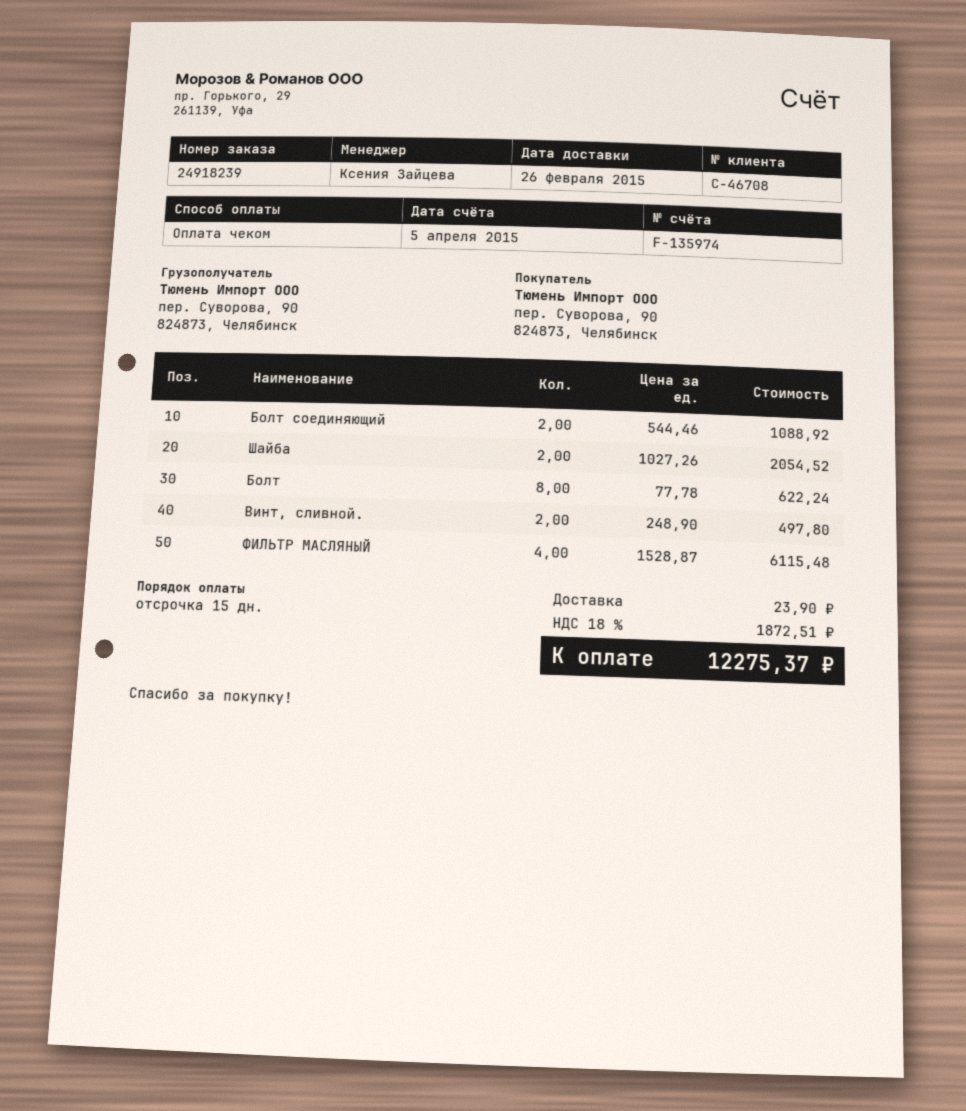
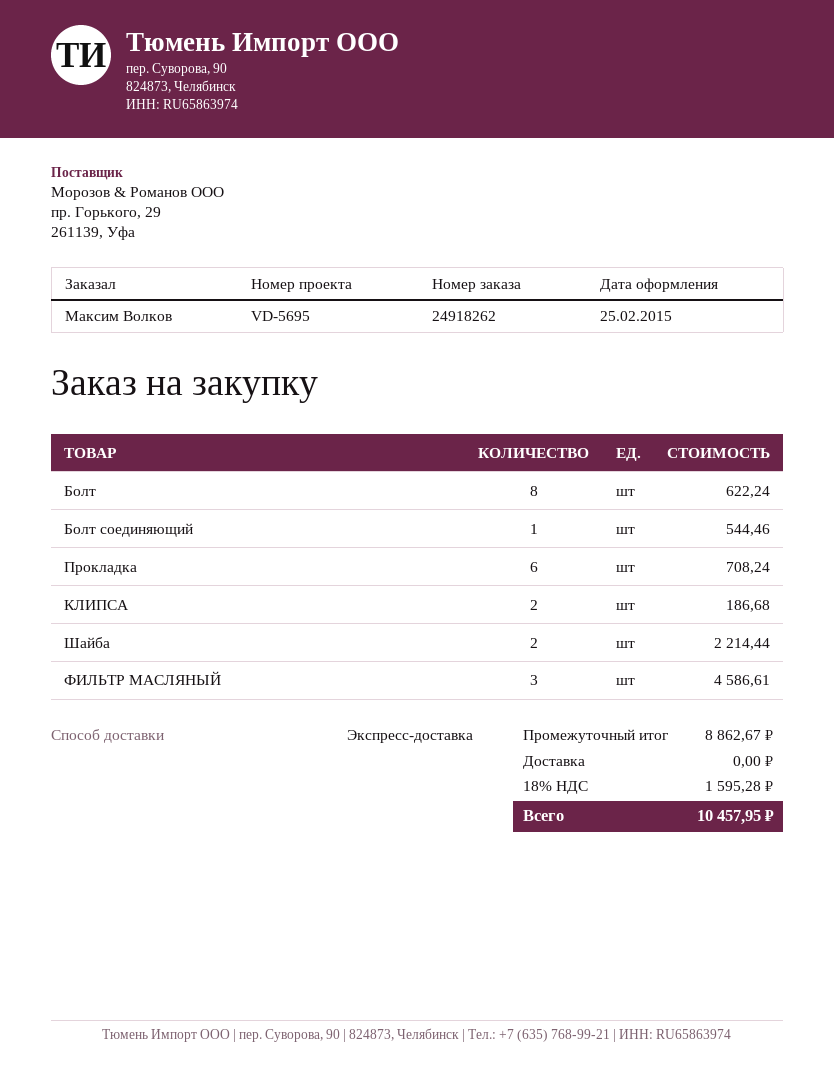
order number: 24918239 -> 24918262
Болт соединяющий: 2 for 1088.92 -> 1 for 544.46
Шайба: 2 for 2054.52 -> 2 for 2214.44
Винт, сливной.: 2 for 497.80 -> none
ФИЛЬТР МАСЛЯНЫЙ: 4 for 6115.48 -> 3 for 4586.61
Прокладка: none -> 6 for 708.24
КЛИПСА: none -> 2 for 186.68
shipping: 23.90 -> 0.00
tax: 18% = 1872.51 -> 18% = 1595.28
total: 12275.37 -> 10457.95

